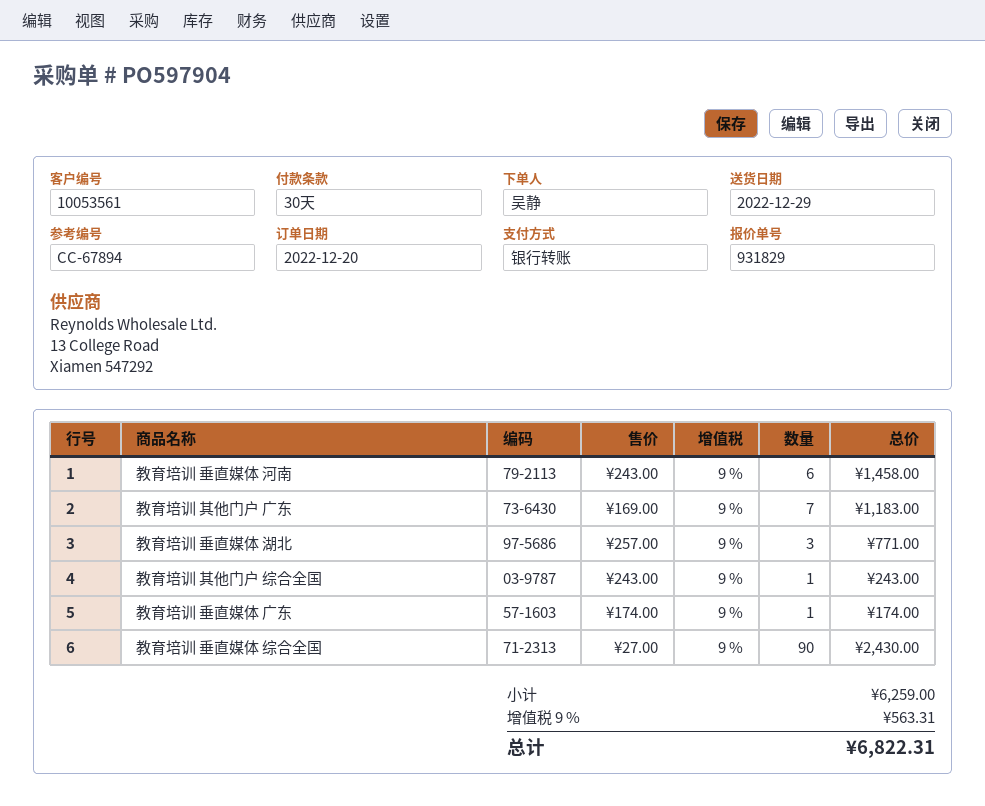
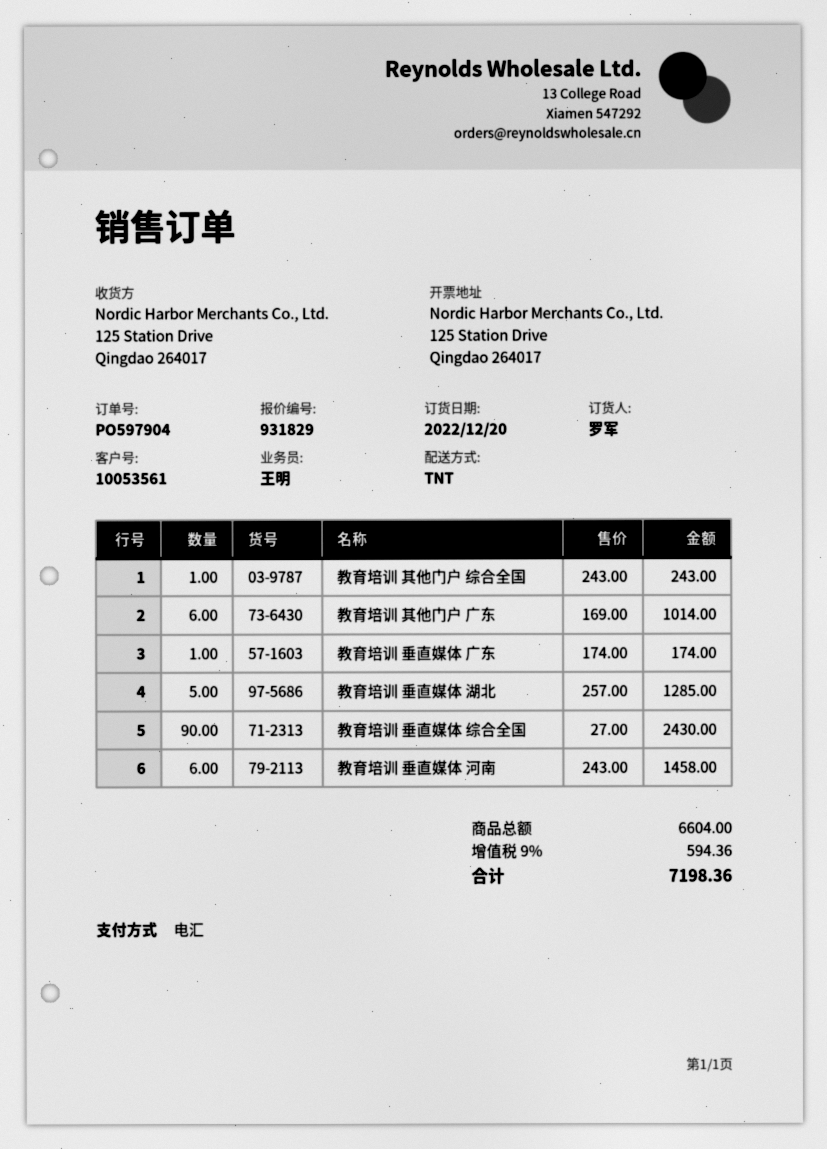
ordered by: 吴静 -> 罗军
教育培训 其他门户 广东: 7 x 169.00 = 1183.00 -> 6 x 169.00 = 1014.00
教育培训 垂直媒体 湖北: 3 x 257.00 = 771.00 -> 5 x 257.00 = 1285.00
subtotal: 6259.00 -> 6604.00
tax: 9% = 563.31 -> 9% = 594.36
total: 6822.31 -> 7198.36

